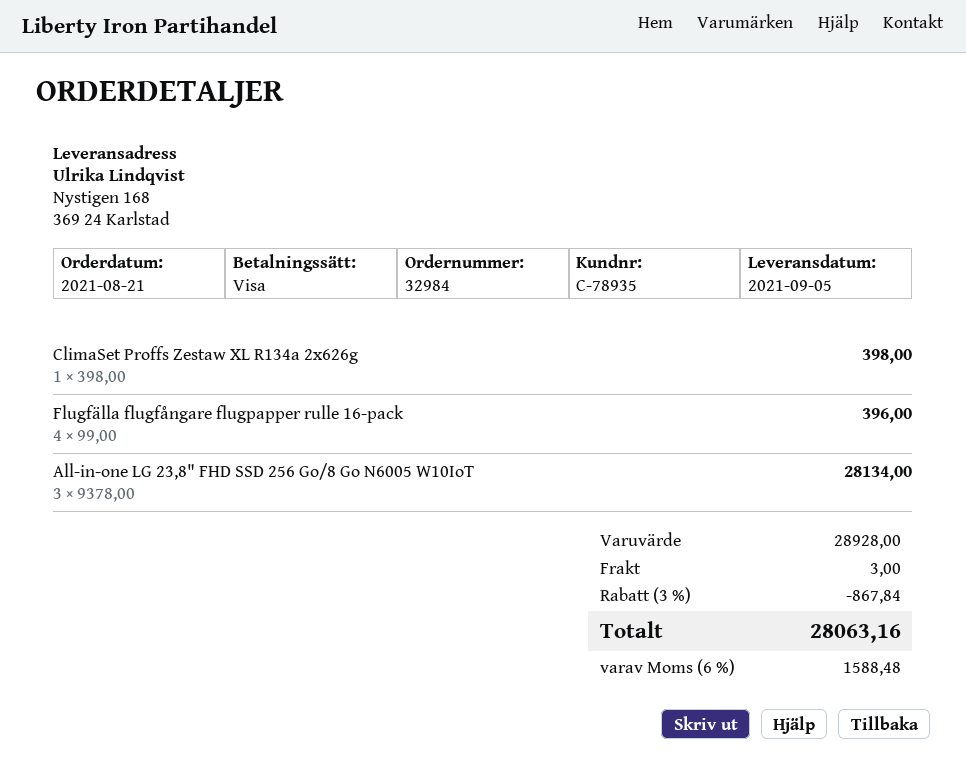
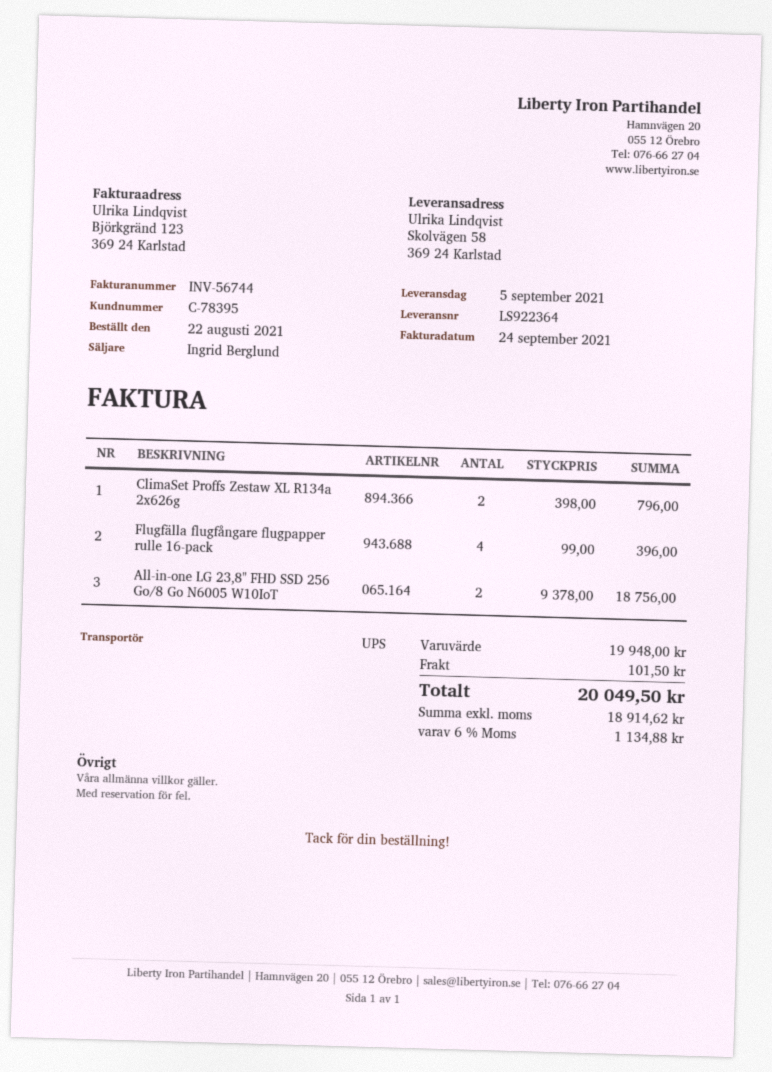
order date: 2021-08-21 -> 2021-08-22
customer number: C-78935 -> C-78395
ship to: Nystigen 168, 369 24 Karlstad -> Skolvägen 58, 369 24 Karlstad
ClimaSet Proffs Zestaw XL R134a 2x626g: 1 x 398.00 = 398.00 -> 2 x 398.00 = 796.00
All-in-one LG 23,8" FHD SSD 256 Go/8 Go N6005 W10IoT: 3 x 9378.00 = 28134.00 -> 2 x 9378.00 = 18756.00
subtotal: 28928.00 -> 19948.00
discount: 3% = 867.84 -> none
shipping: 3.00 -> 101.50
tax: 6% = 1588.48 -> 6% = 1134.88
total: 28063.16 -> 20049.50

